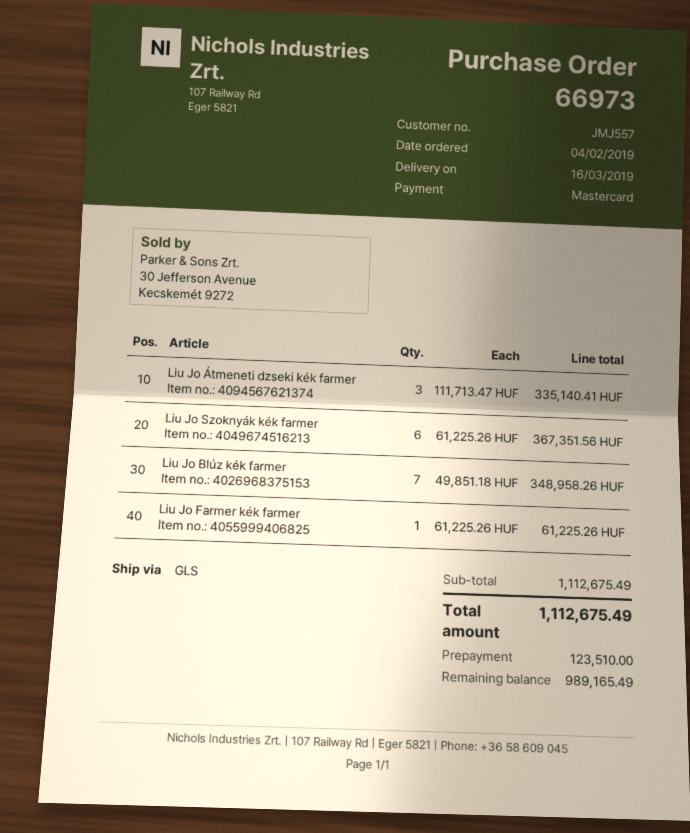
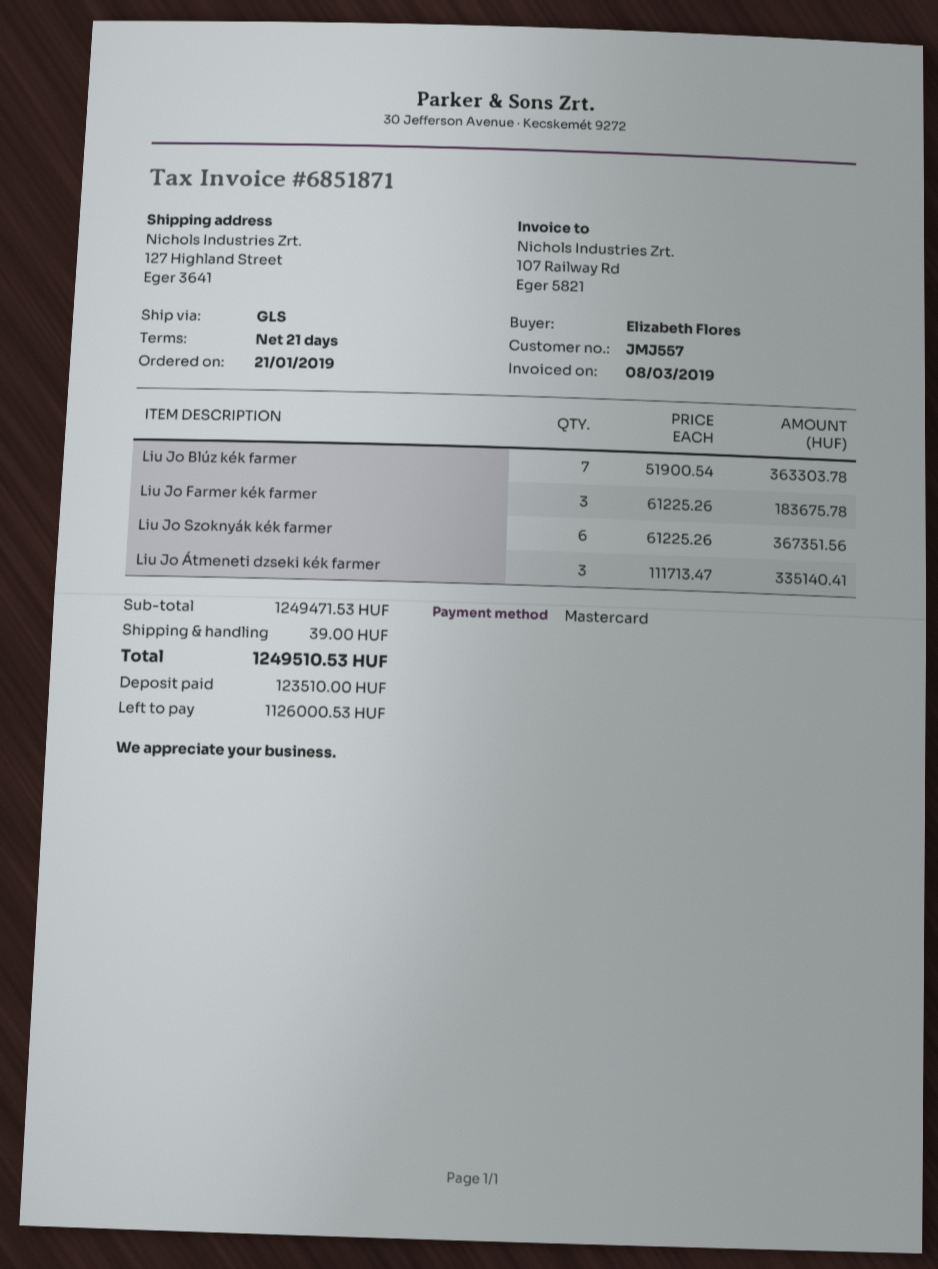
order date: 2019-02-04 -> 2019-01-21
Liu Jo Blúz kék farmer: 7 x 49851.18 = 348958.26 -> 7 x 51900.54 = 363303.78
Liu Jo Farmer kék farmer: 1 x 61225.26 = 61225.26 -> 3 x 61225.26 = 183675.78
subtotal: 1112675.49 -> 1249471.53
shipping: none -> 39.00
total: 1112675.49 -> 1249510.53
balance: 989165.49 -> 1126000.53

